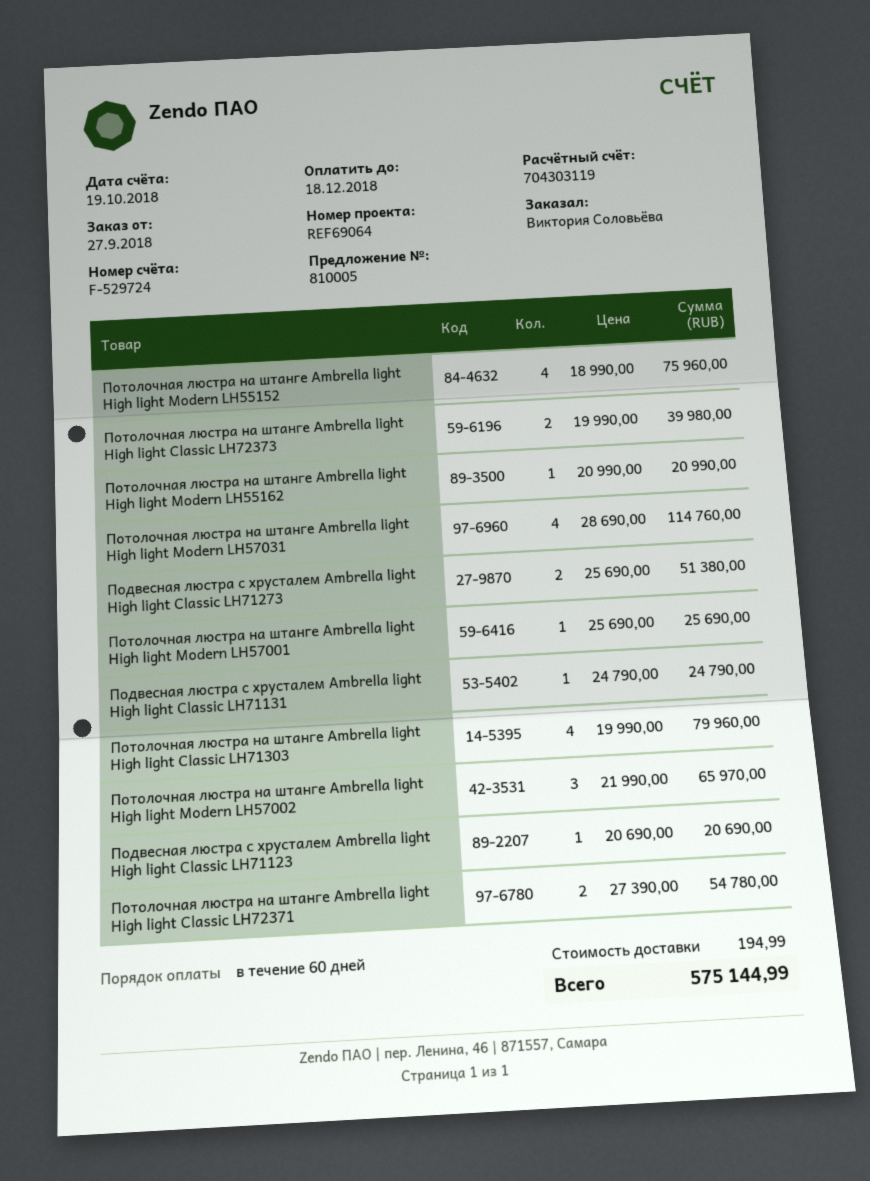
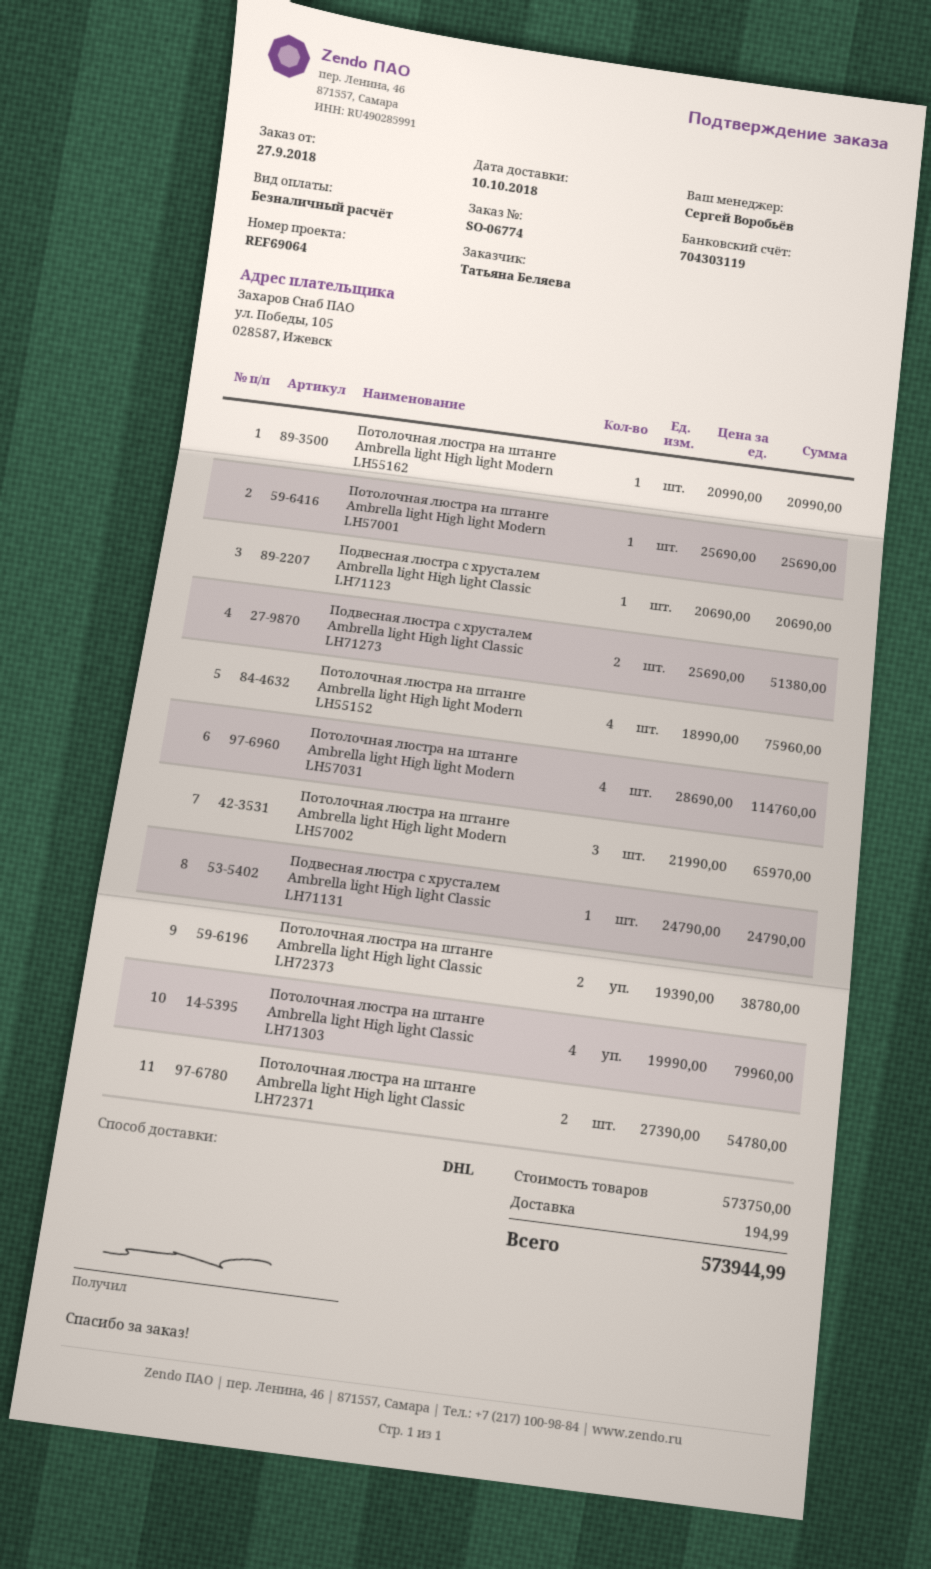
ordered by: Виктория Соловьёва -> Татьяна Беляева
Потолочная люстра на штанге Ambrella light High light Classic LH72373: 2 x 19990.00 = 39980.00 -> 2 x 19390.00 = 38780.00
total: 575144.99 -> 573944.99

